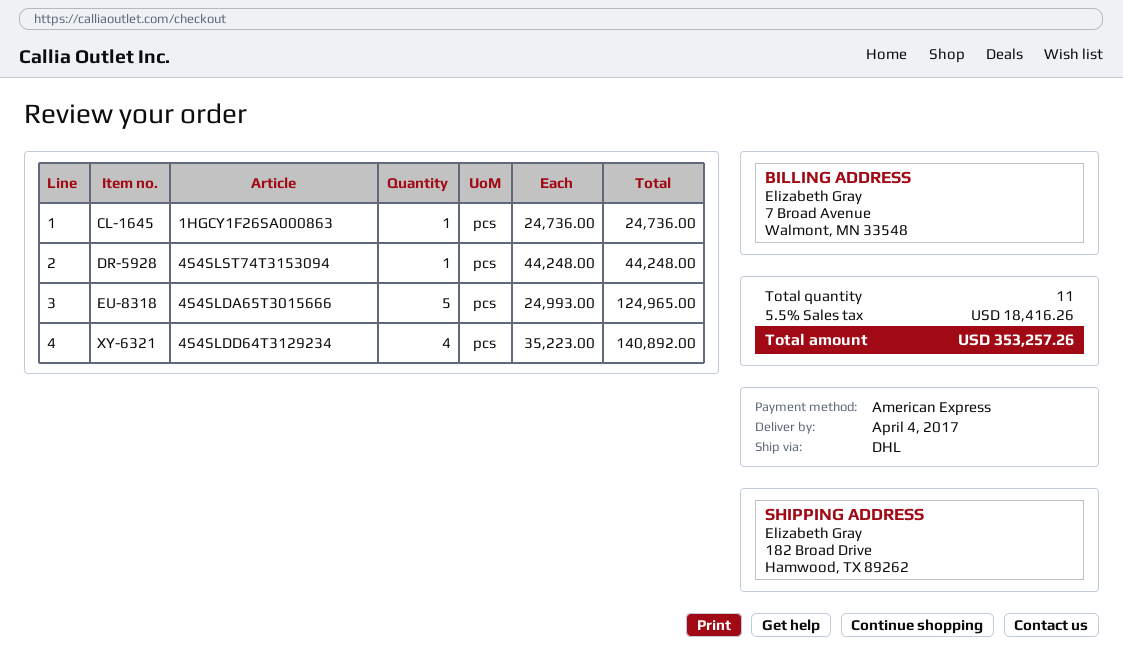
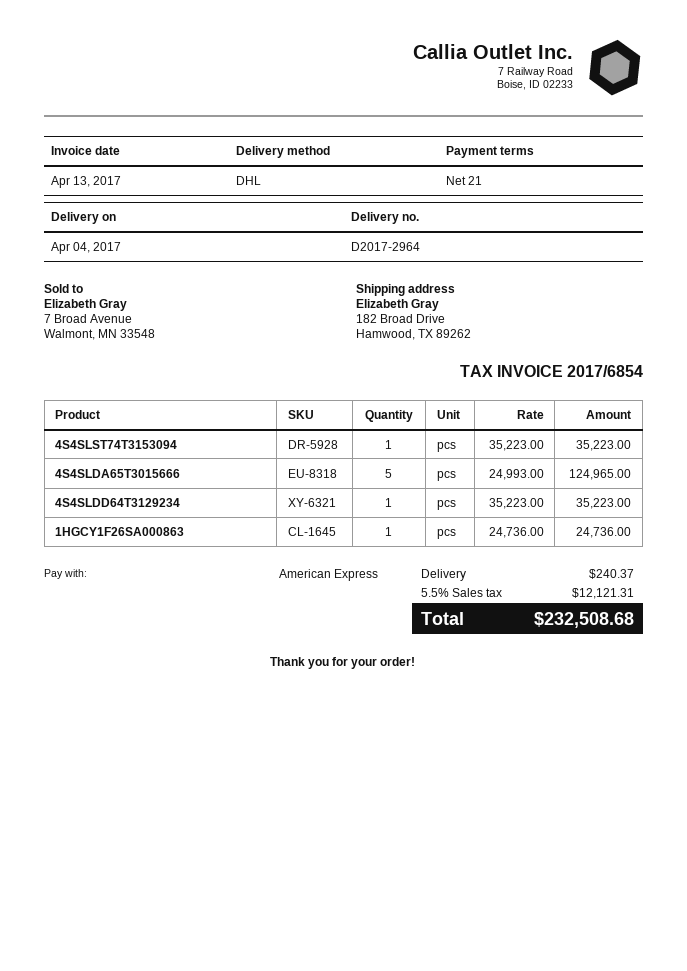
4S4SLST74T3153094: 1 x 44248.00 = 44248.00 -> 1 x 35223.00 = 35223.00
4S4SLDD64T3129234: 4 x 35223.00 = 140892.00 -> 1 x 35223.00 = 35223.00
shipping: none -> 240.37
tax: 5.5% = 18416.26 -> 5.5% = 12121.31
total: 353257.26 -> 232508.68

